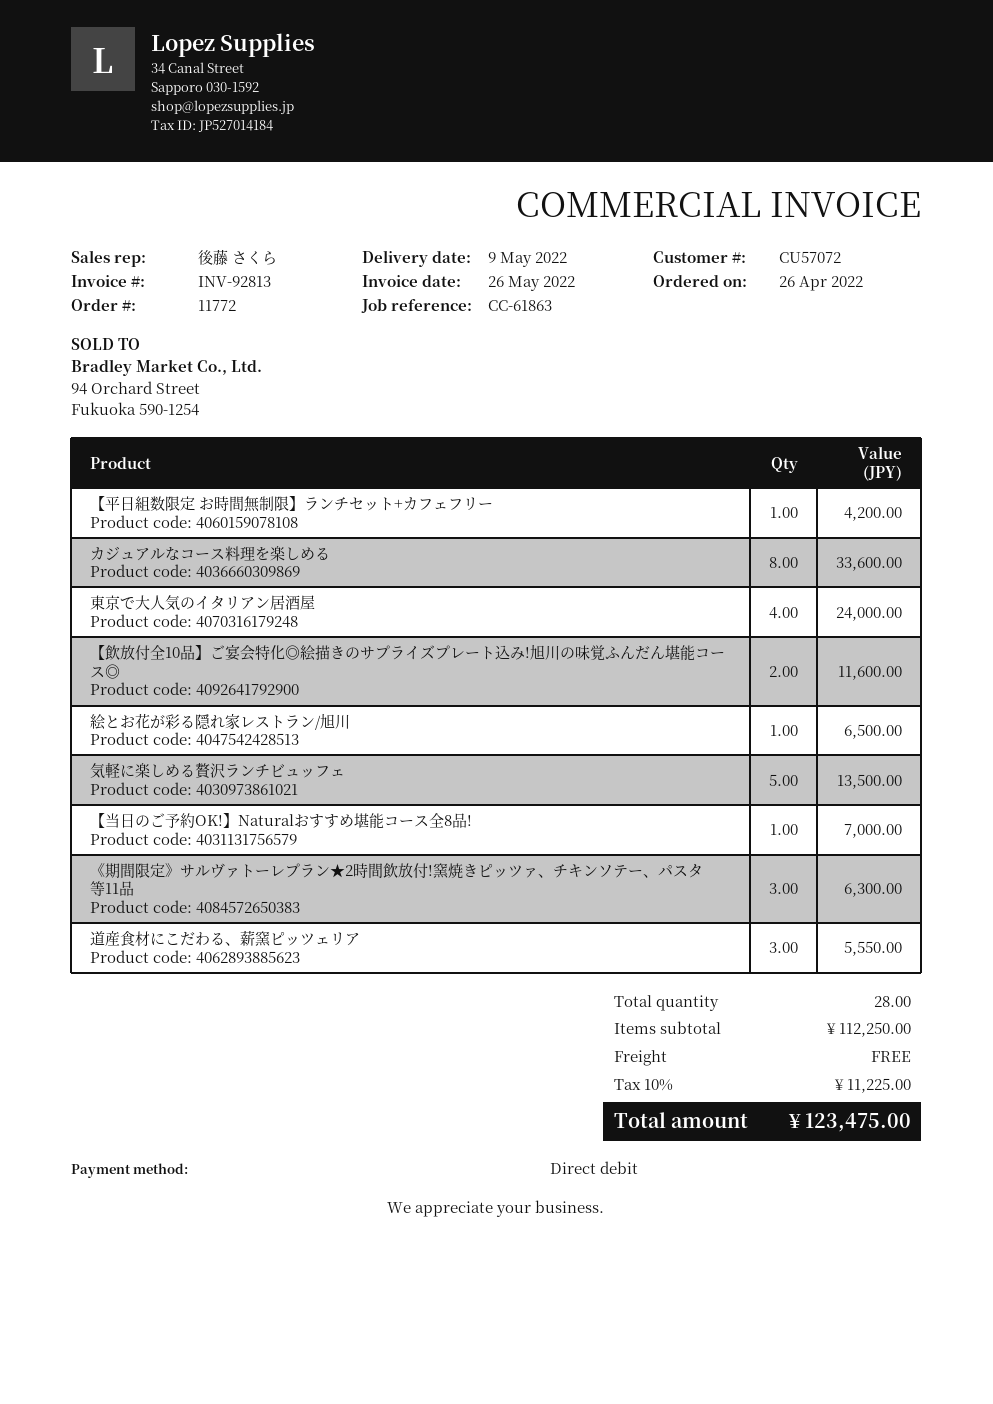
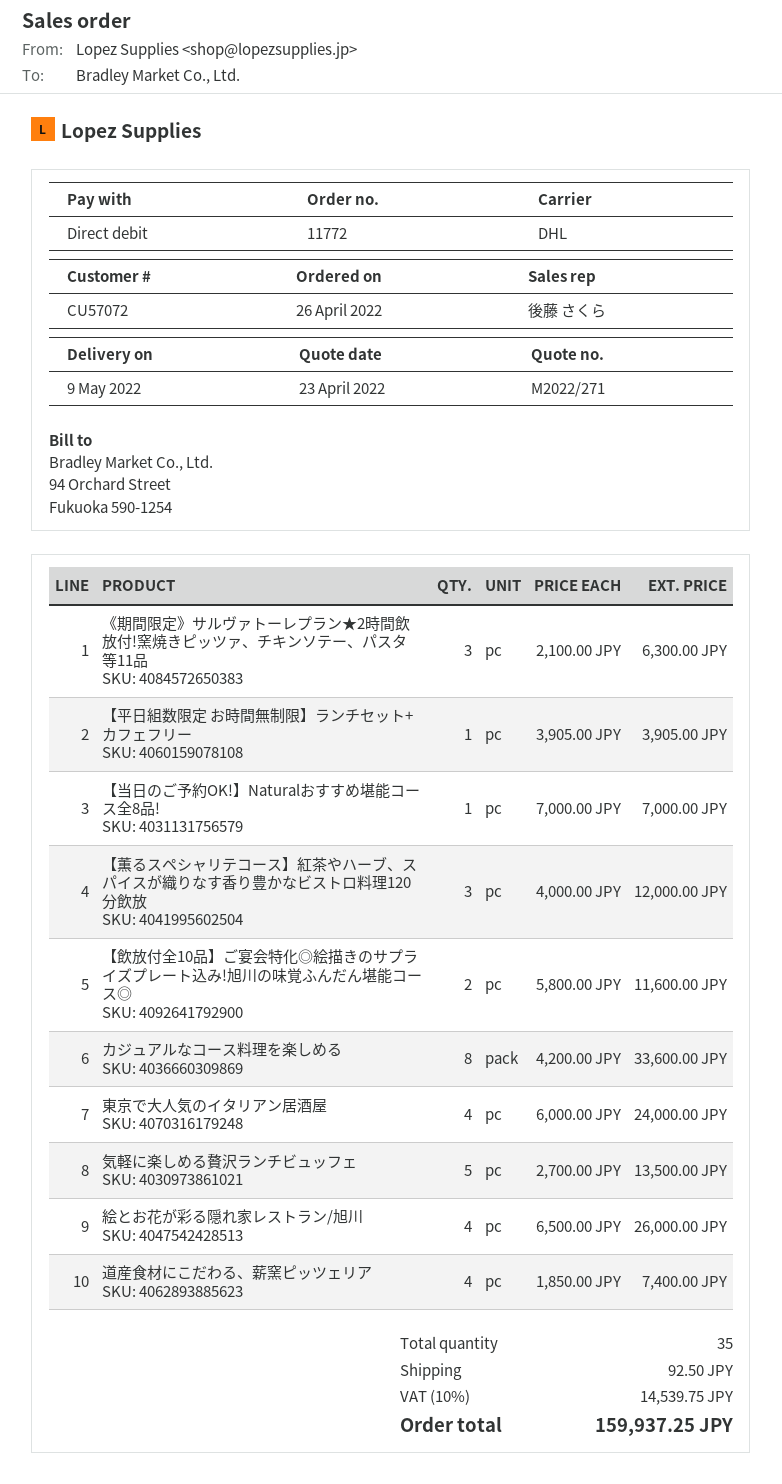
【平日組数限定 お時間無制限】ランチセット+カフェフリー: 1 for 4200.00 -> 1 for 3905.00
絵とお花が彩る隠れ家レストラン/旭川: 1 for 6500.00 -> 4 for 26000.00
道産食材にこだわる、薪窯ピッツェリア: 3 for 5550.00 -> 4 for 7400.00
【薫るスペシャリテコース】紅茶やハーブ、スパイスが織りなす香り豊かなビストロ料理120分飲放: none -> 3 for 12000.00
total quantity: 28 -> 35
shipping: 0.00 -> 92.50
tax: 10% = 11225.00 -> 10% = 14539.75
total: 123475.00 -> 159937.25

